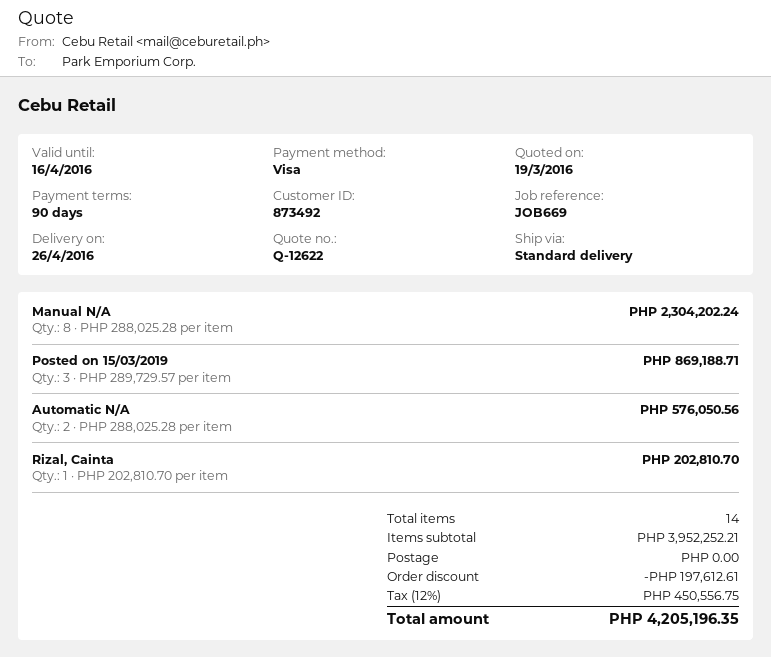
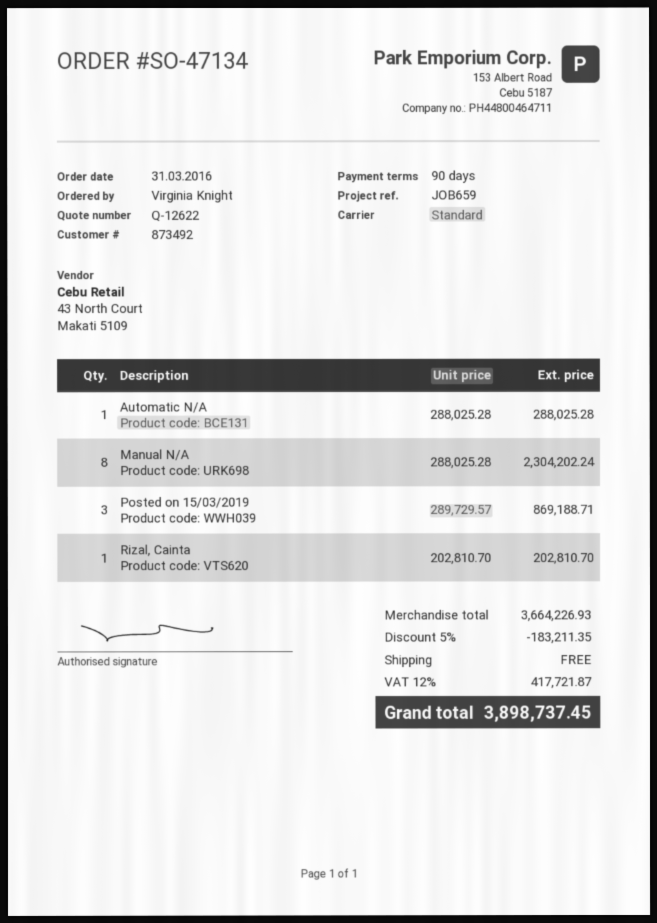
reference: JOB669 -> JOB659
Automatic N/A: 2 x 288025.28 = 576050.56 -> 1 x 288025.28 = 288025.28
subtotal: 3952252.21 -> 3664226.93
discount: 197612.61 -> 183211.35
tax: 12% = 450556.75 -> 12% = 417721.87
total: 4205196.35 -> 3898737.45

